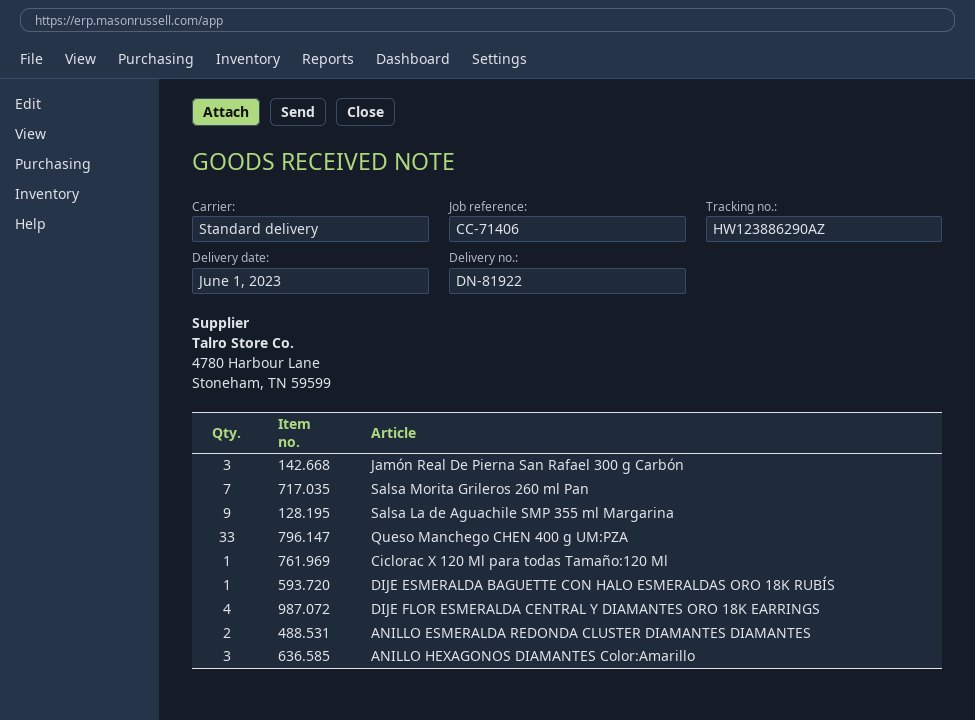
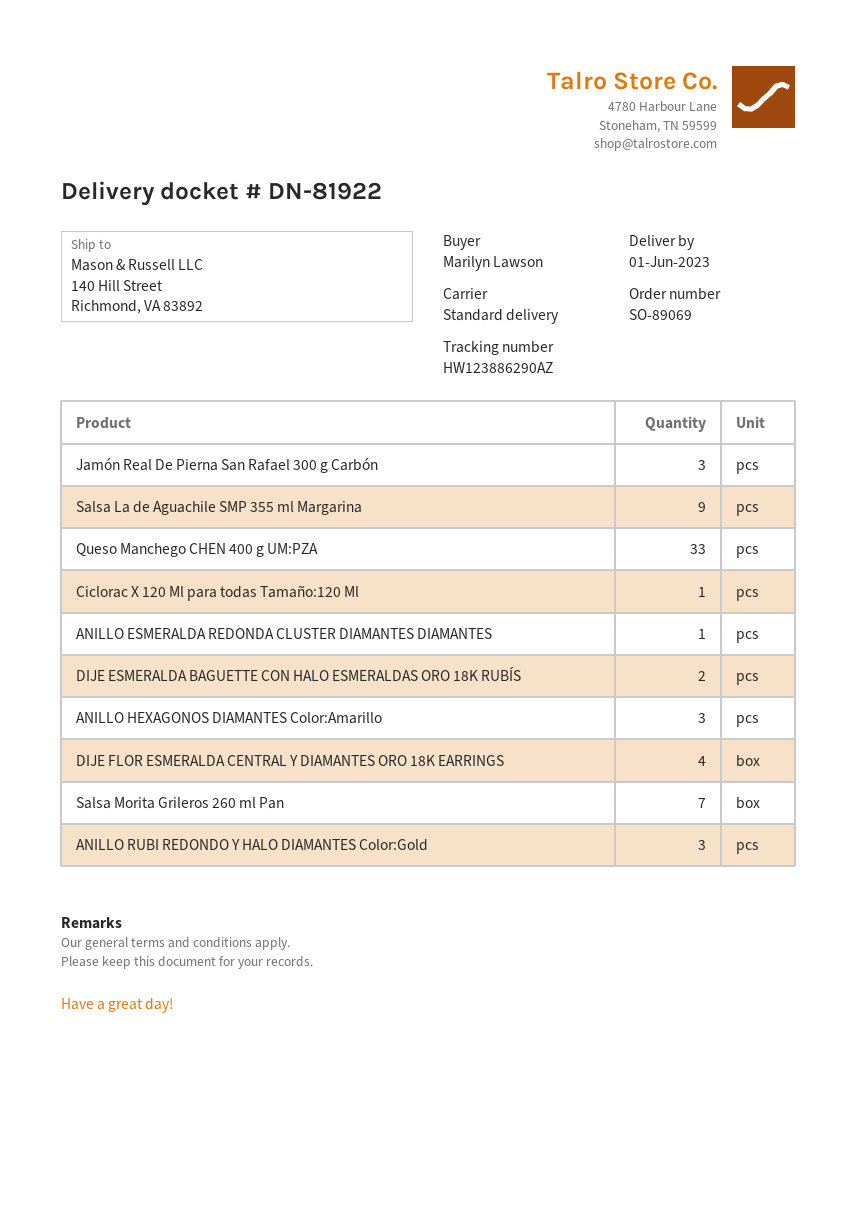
DIJE ESMERALDA BAGUETTE CON HALO ESMERALDAS ORO 18K RUBÍS: 1 -> 2
ANILLO ESMERALDA REDONDA CLUSTER DIAMANTES DIAMANTES: 2 -> 1
ANILLO RUBI REDONDO Y HALO DIAMANTES Color:Gold: none -> 3

